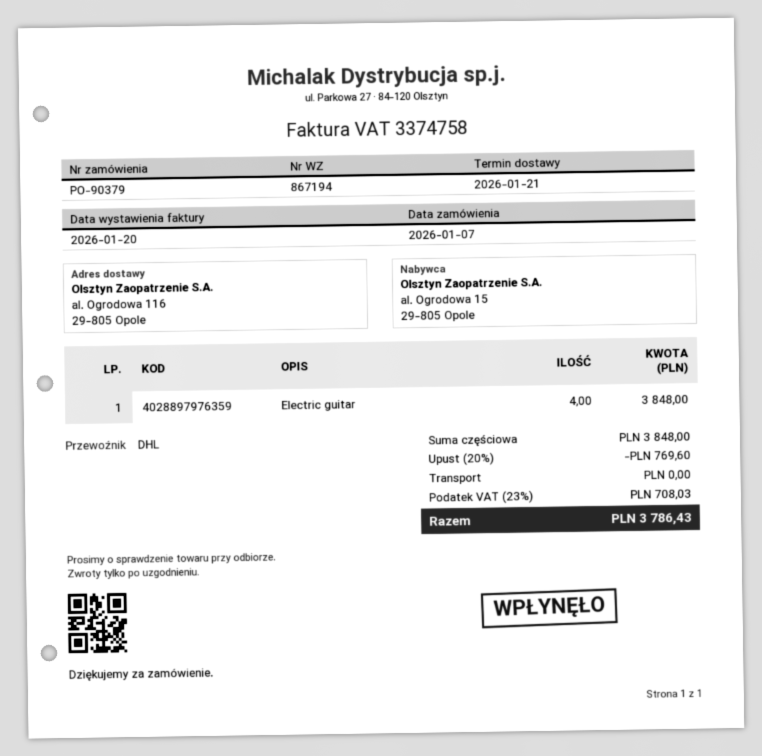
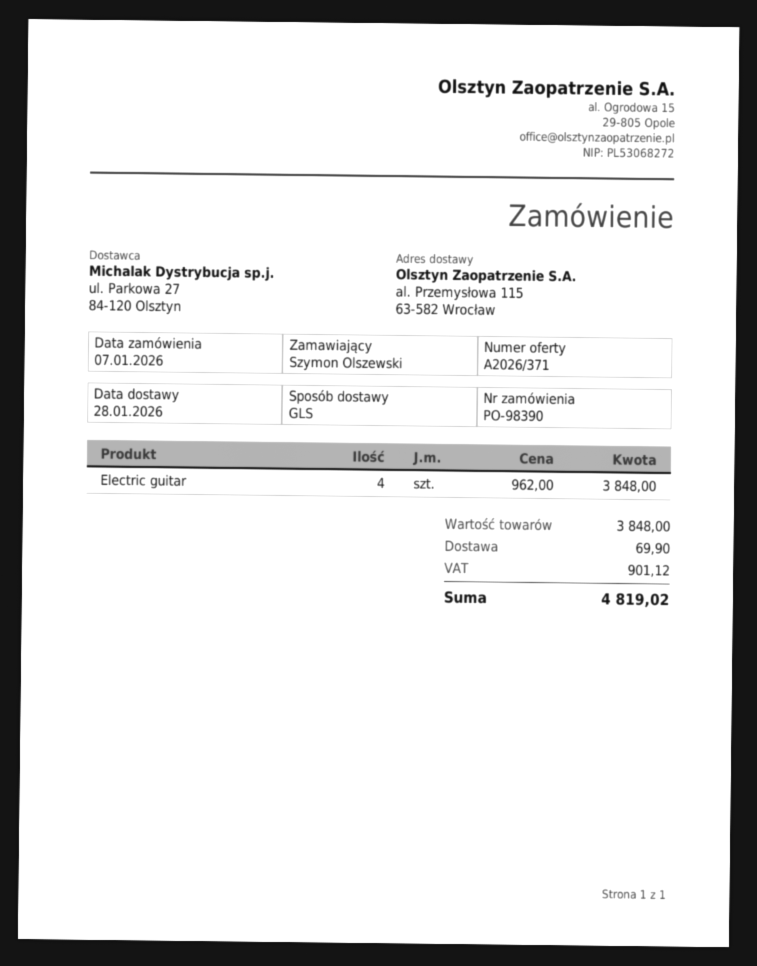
order number: PO-90379 -> PO-98390
delivery date: 2026-01-21 -> 2026-01-28
shipping method: DHL -> GLS
ship to: al. Ogrodowa 116, 29-805 Opole -> al. Przemysłowa 115, 63-582 Wrocław
discount: 20% = 769.60 -> none
shipping: 0.00 -> 69.90
tax: 708.03 -> 901.12
total: 3786.43 -> 4819.02

